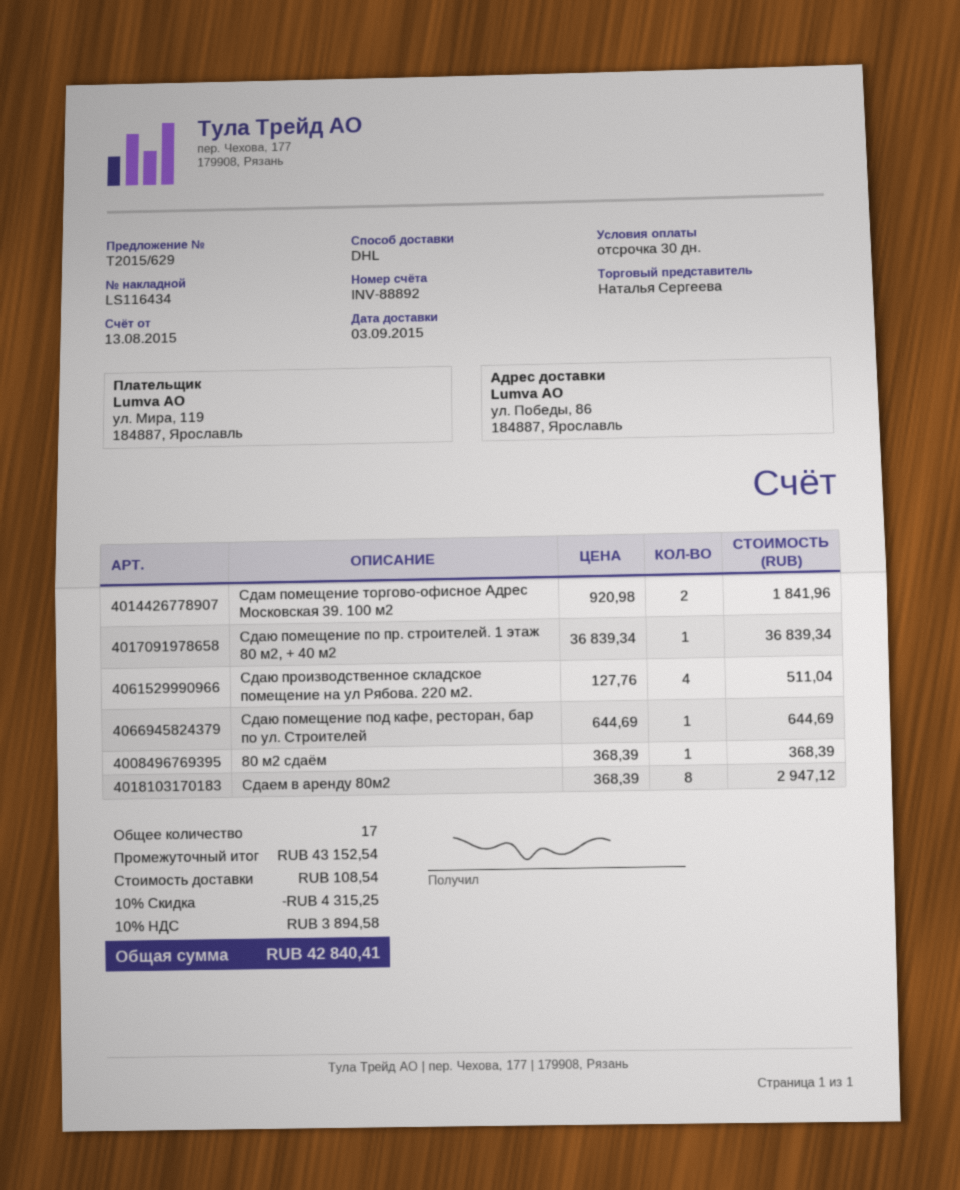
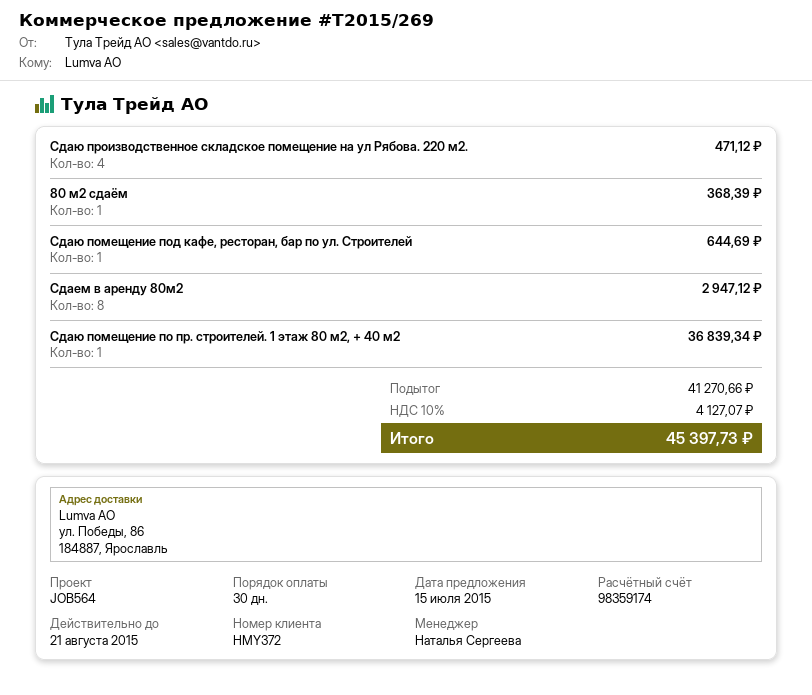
quote number: T2015/629 -> T2015/269
Сдам помещение торгово-офисное Адрес Московская 39. 100 м2: 2 for 1841.96 -> none
Сдаю производственное складское помещение на ул Рябова. 220 м2.: 4 for 511.04 -> 4 for 471.12
subtotal: 43152.54 -> 41270.66
discount: 10% = 4315.25 -> none
shipping: 108.54 -> none
tax: 10% = 3894.58 -> 10% = 4127.07
total: 42840.41 -> 45397.73

